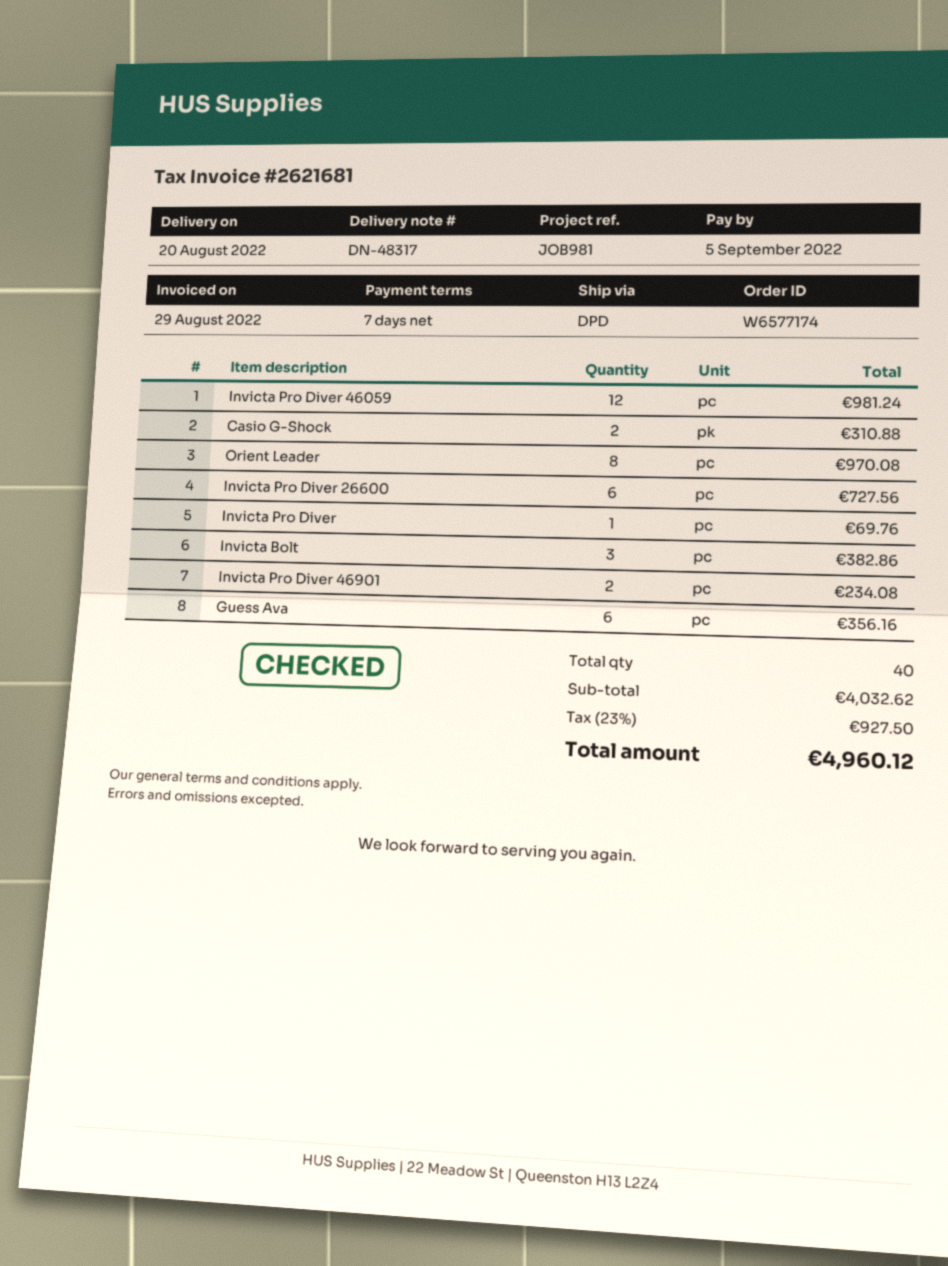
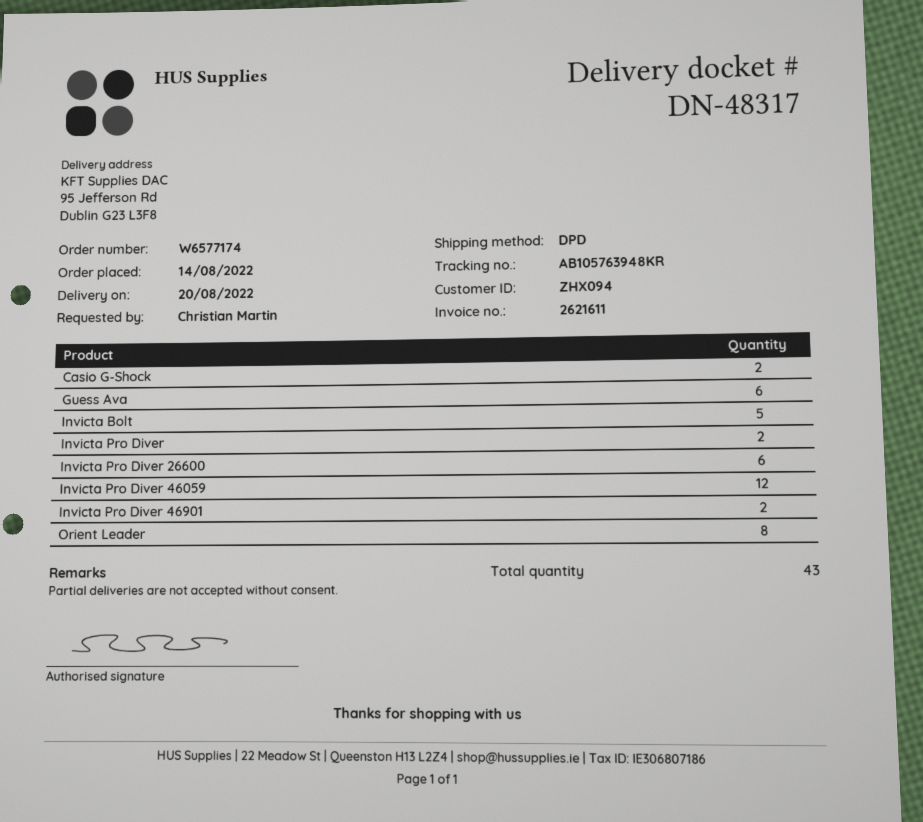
invoice number: 2621681 -> 2621611
Invicta Pro Diver: 1 -> 2
Invicta Bolt: 3 -> 5
total quantity: 40 -> 43

